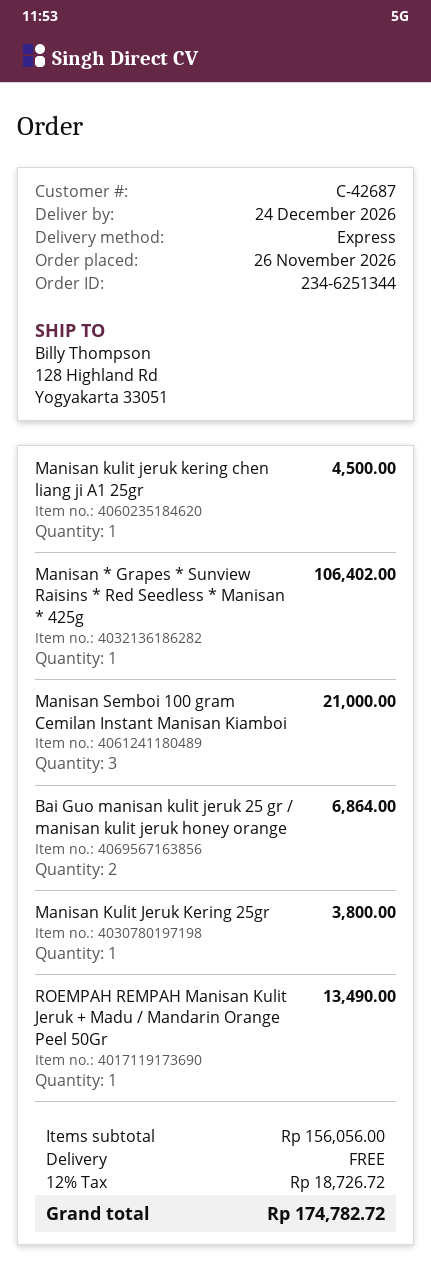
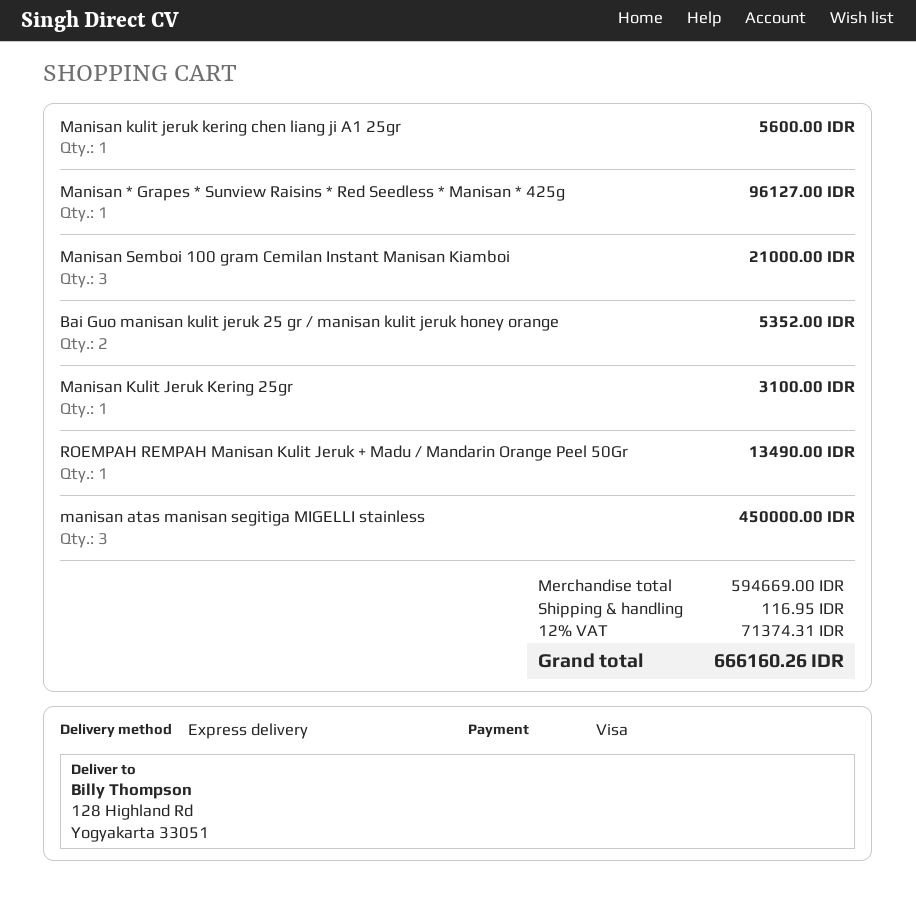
Manisan kulit jeruk kering chen liang ji A1 25gr: 1 for 4500.00 -> 1 for 5600.00
Manisan * Grapes * Sunview Raisins * Red Seedless * Manisan * 425g: 1 for 106402.00 -> 1 for 96127.00
Bai Guo manisan kulit jeruk 25 gr / manisan kulit jeruk honey orange: 2 for 6864.00 -> 2 for 5352.00
Manisan Kulit Jeruk Kering 25gr: 1 for 3800.00 -> 1 for 3100.00
manisan atas manisan segitiga MIGELLI stainless: none -> 3 for 450000.00
subtotal: 156056.00 -> 594669.00
shipping: 0.00 -> 116.95
tax: 12% = 18726.72 -> 12% = 71374.31
total: 174782.72 -> 666160.26

